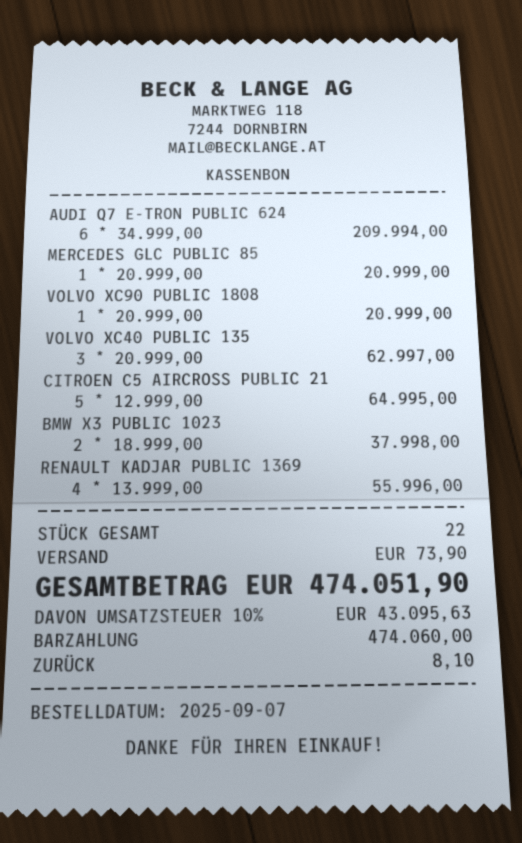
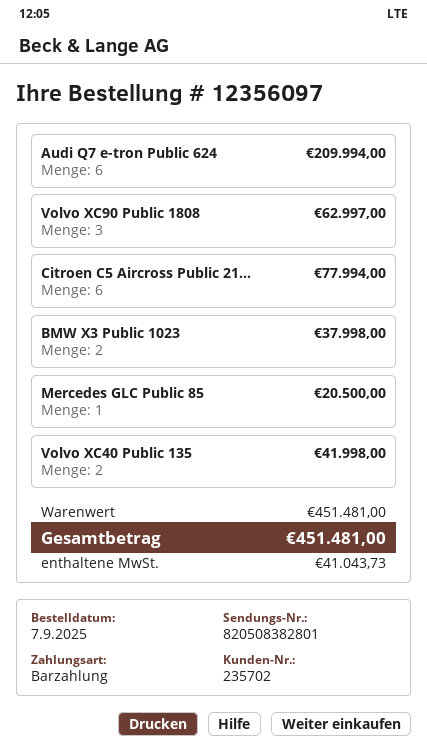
MERCEDES GLC PUBLIC 85: 1 for 20999.00 -> 1 for 20500.00
VOLVO XC90 PUBLIC 1808: 1 for 20999.00 -> 3 for 62997.00
VOLVO XC40 PUBLIC 135: 3 for 62997.00 -> 2 for 41998.00
CITROEN C5 AIRCROSS PUBLIC 21: 5 for 64995.00 -> 6 for 77994.00
RENAULT KADJAR PUBLIC 1369: 4 for 55996.00 -> none
shipping: 73.90 -> none
tax: 43095.63 -> 41043.73
total: 474051.90 -> 451481.00

